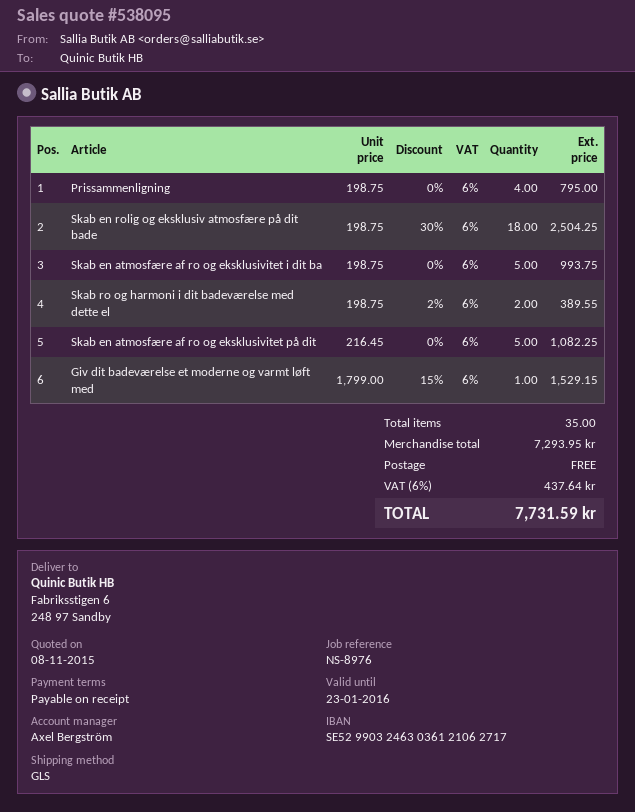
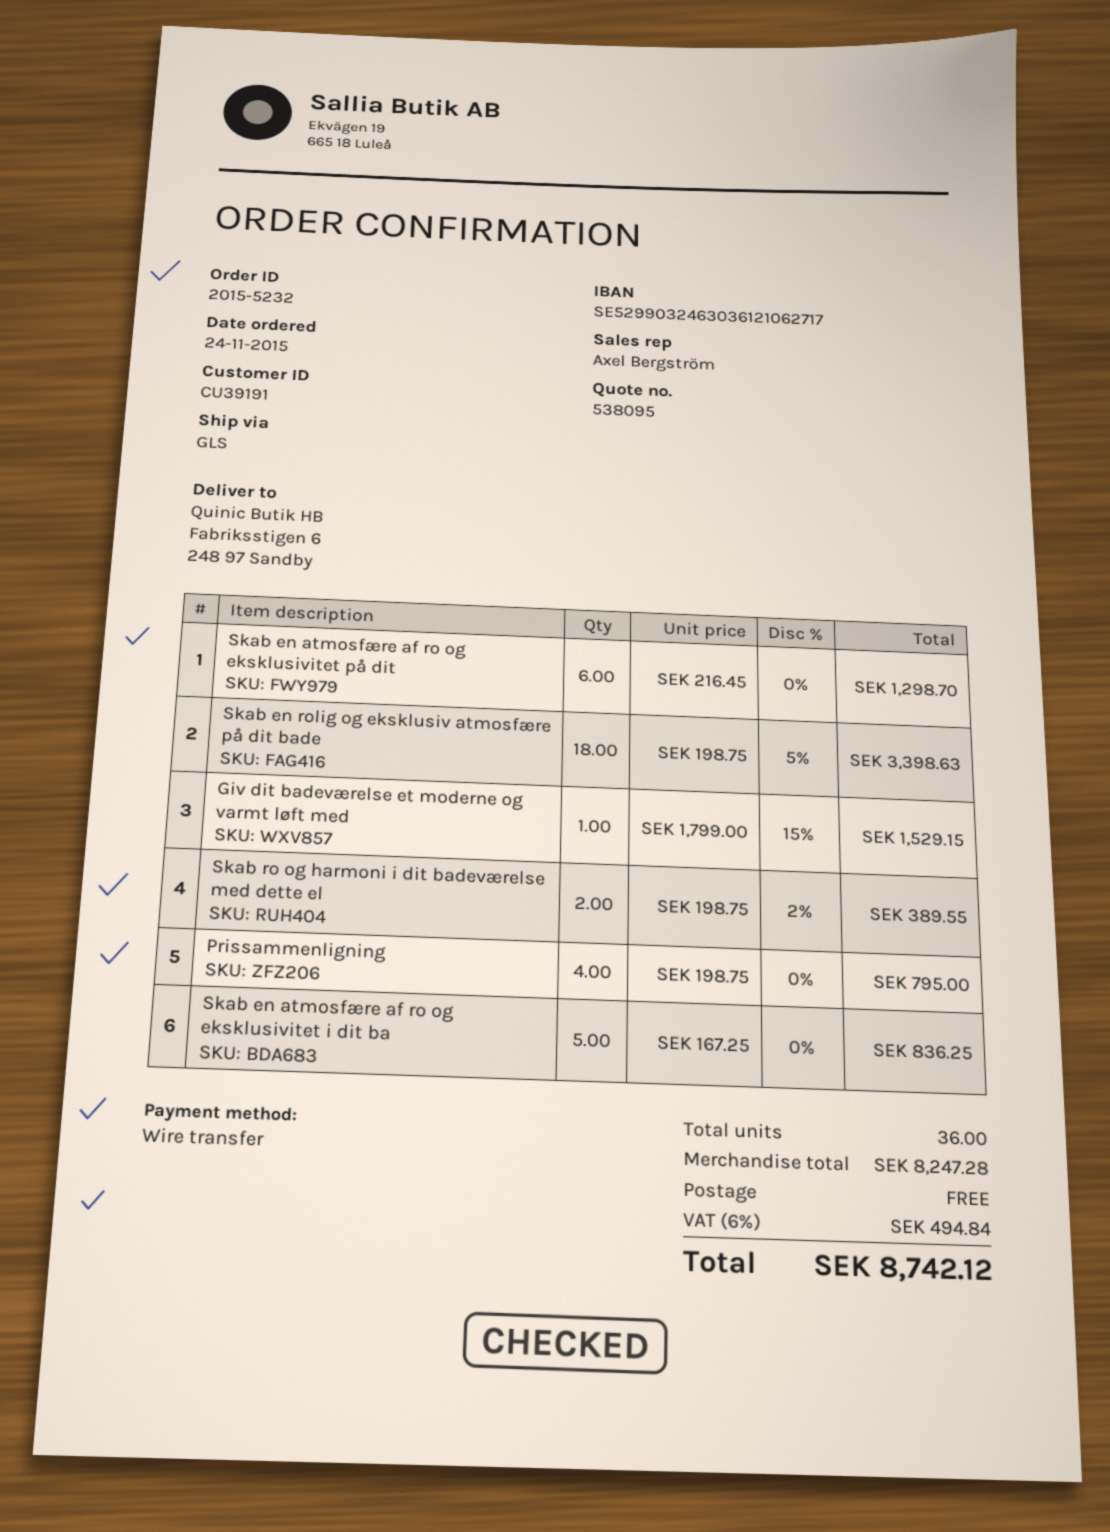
Skab en rolig og eksklusiv atmosfære på dit bade: 18 x 198.75 - 30% = 2504.25 -> 18 x 198.75 - 5% = 3398.63
Skab en atmosfære af ro og eksklusivitet i dit ba: 5 x 198.75 = 993.75 -> 5 x 167.25 = 836.25
Skab en atmosfære af ro og eksklusivitet på dit: 5 x 216.45 = 1082.25 -> 6 x 216.45 = 1298.70
total quantity: 35 -> 36
subtotal: 7293.95 -> 8247.28
tax: 6% = 437.64 -> 6% = 494.84
total: 7731.59 -> 8742.12

